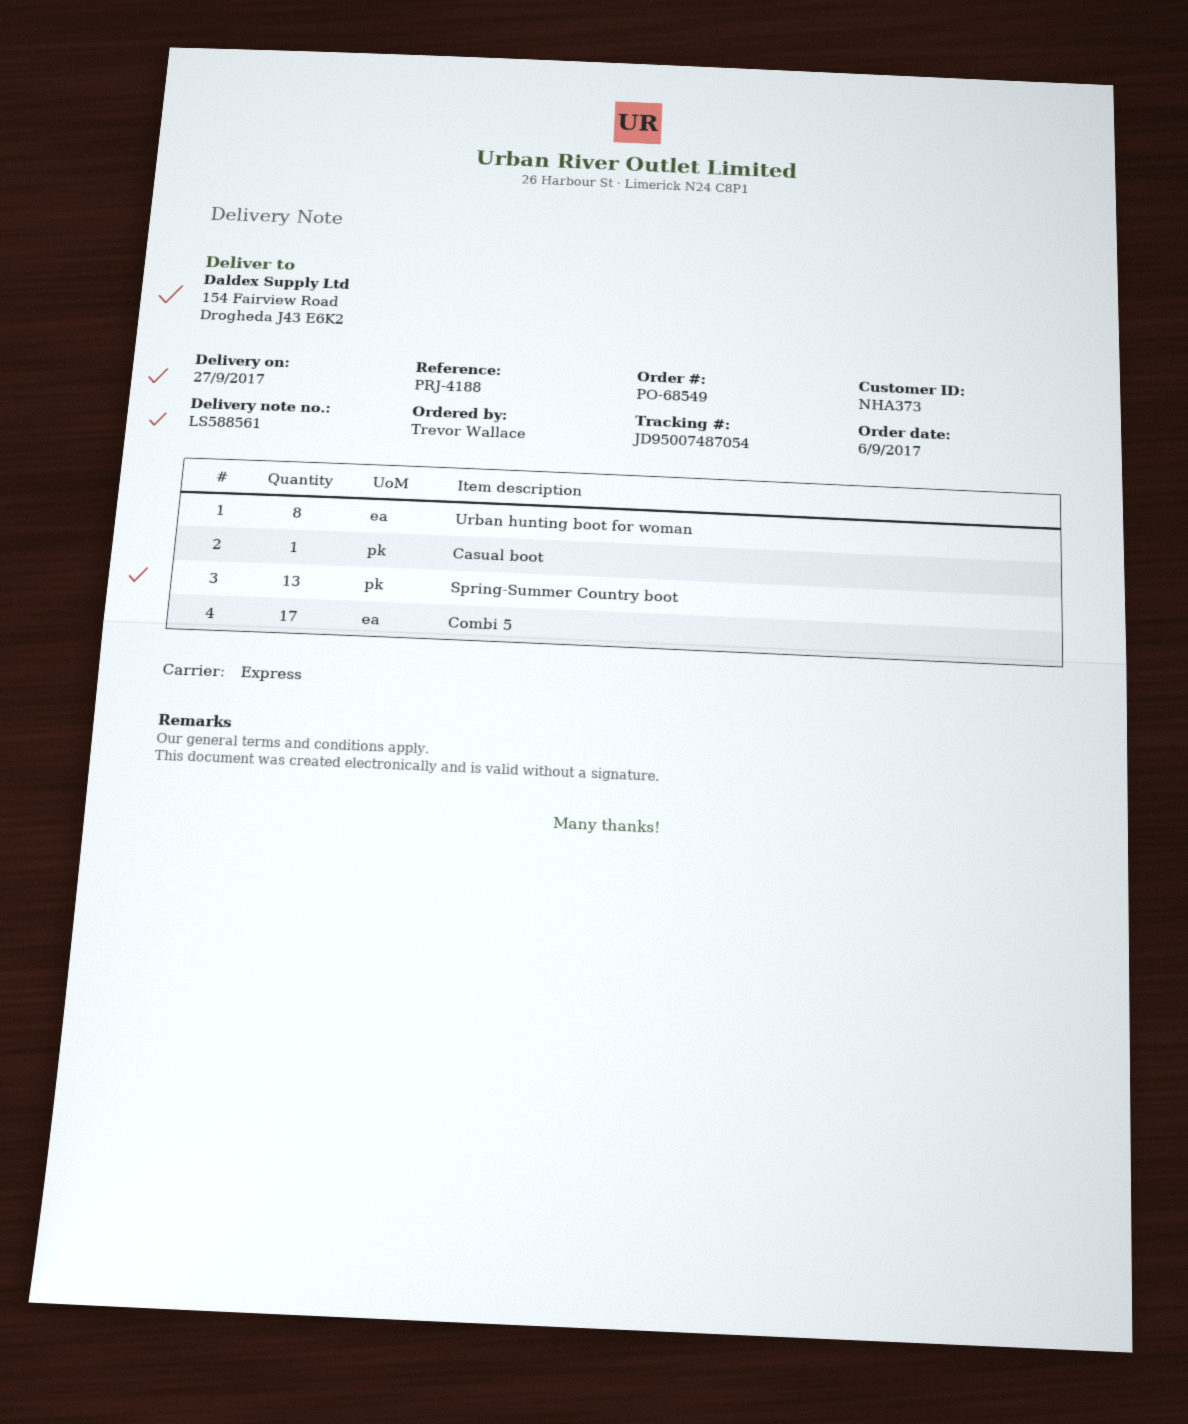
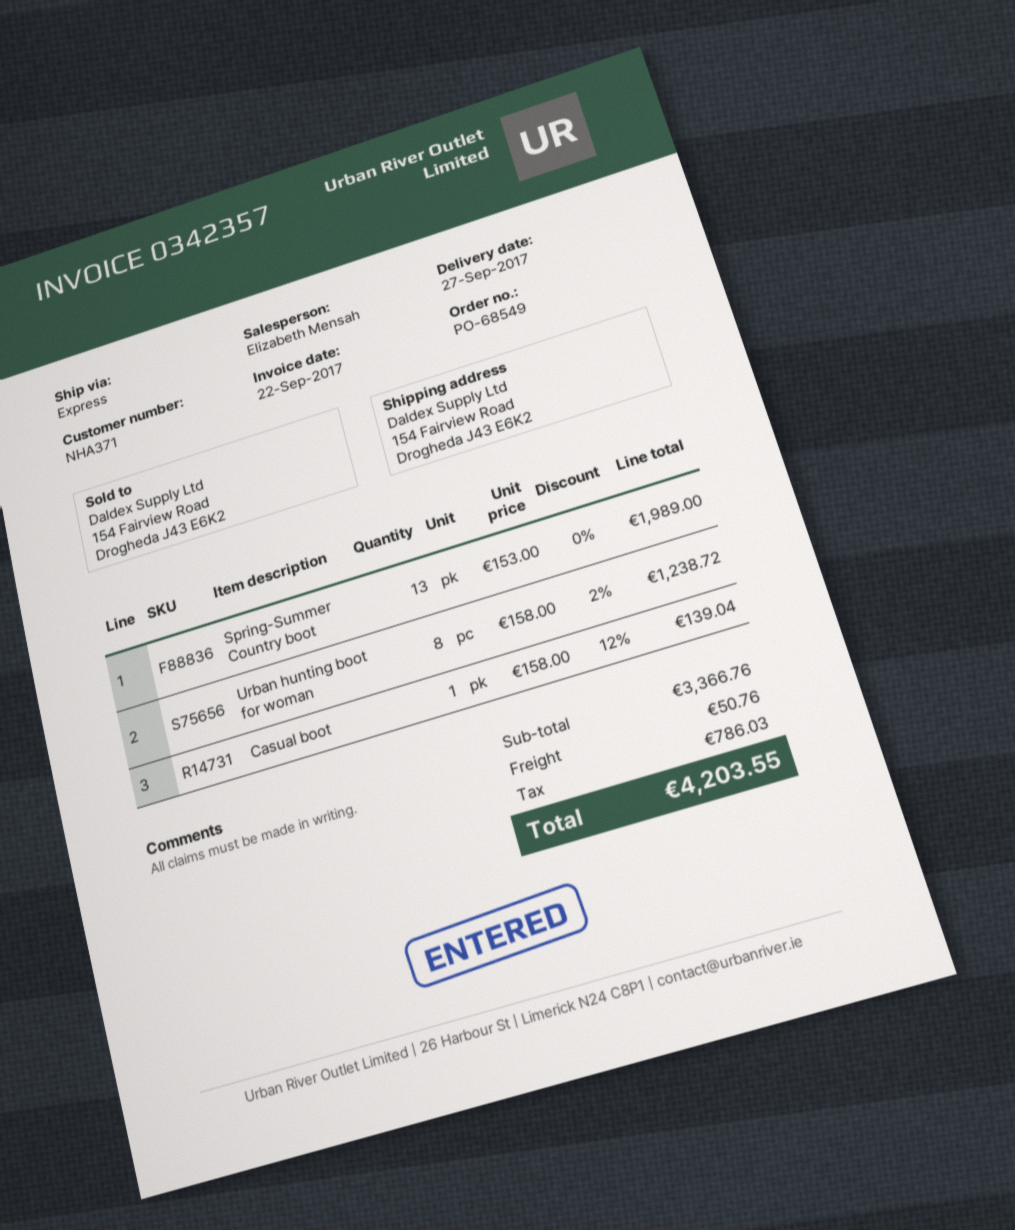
customer number: NHA373 -> NHA371
Combi 5: 17 -> none

